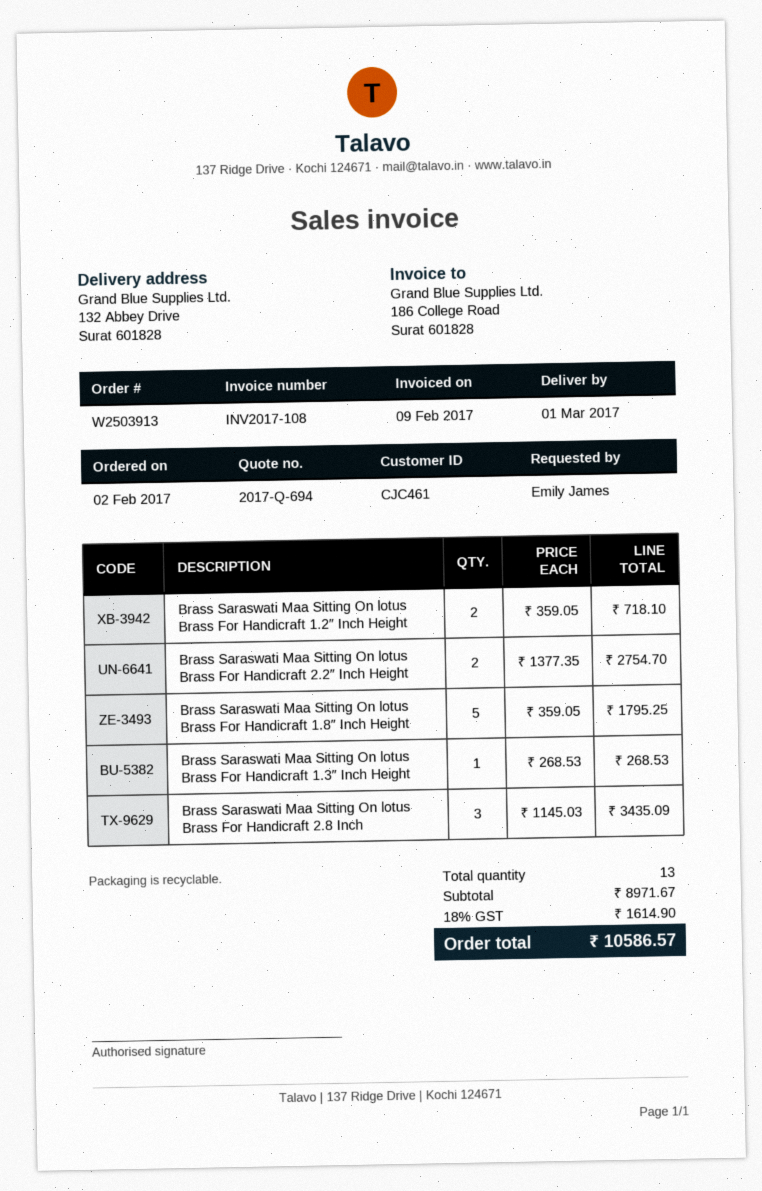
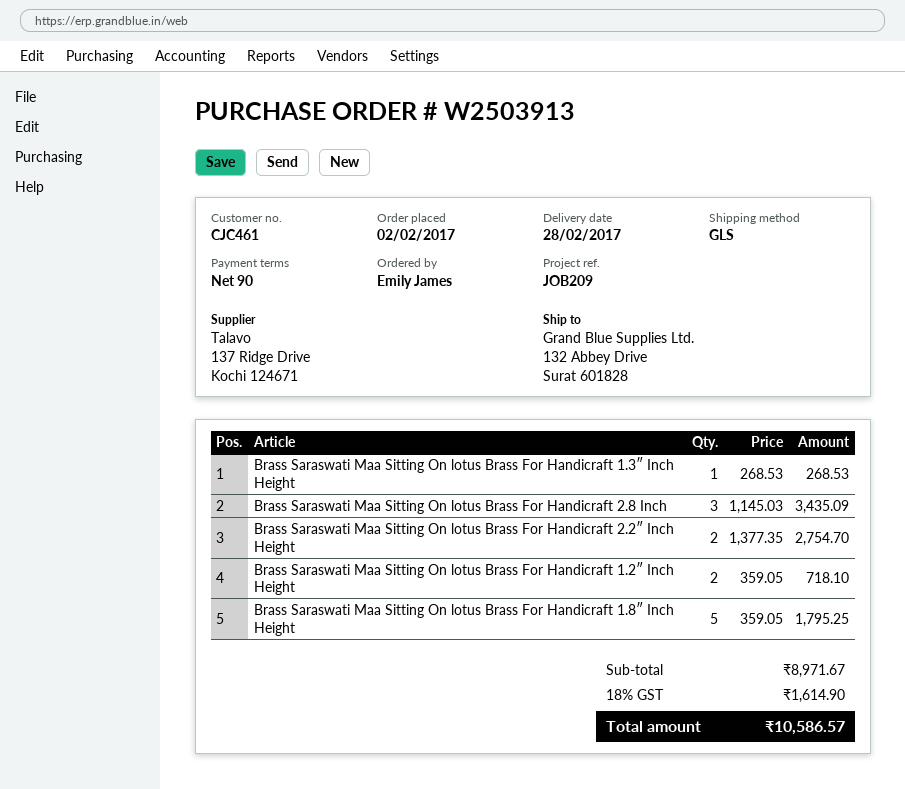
delivery date: 2017-03-01 -> 2017-02-28

